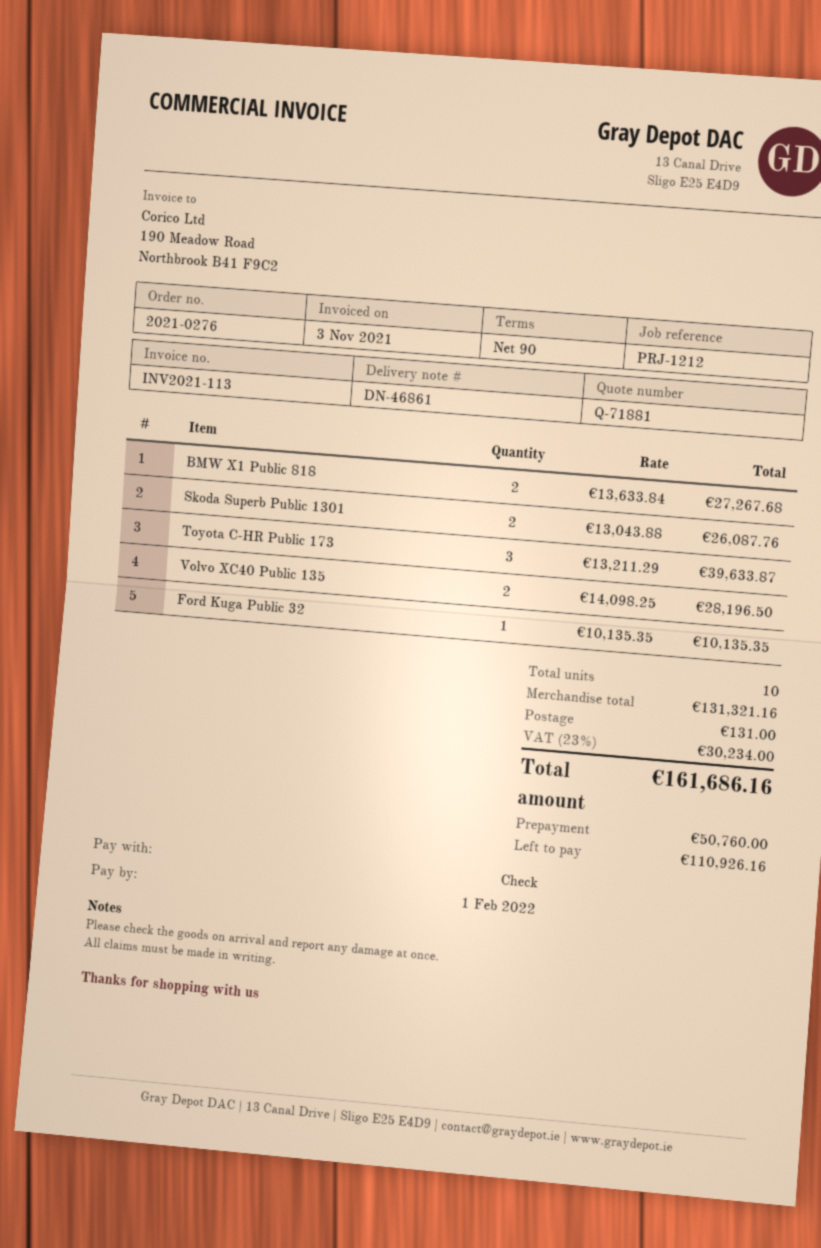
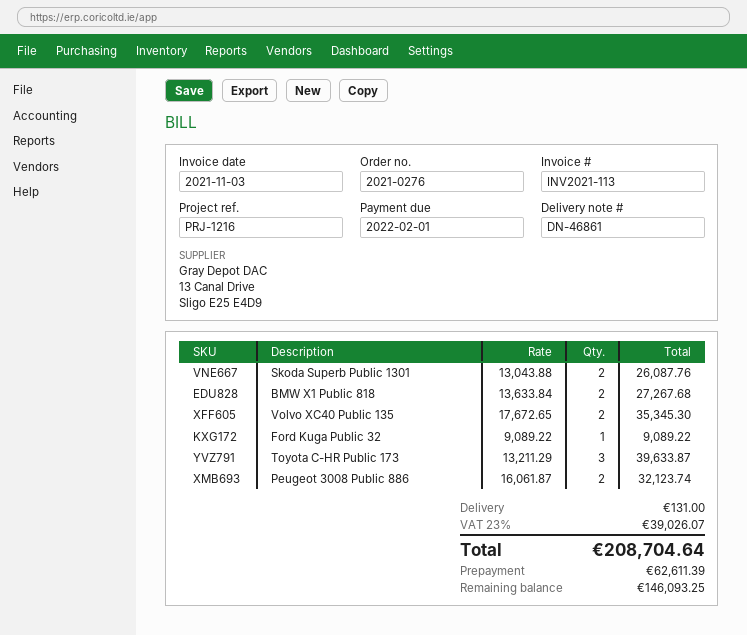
reference: PRJ-1212 -> PRJ-1216
Volvo XC40 Public 135: 2 x 14098.25 = 28196.50 -> 2 x 17672.65 = 35345.30
Ford Kuga Public 32: 1 x 10135.35 = 10135.35 -> 1 x 9089.22 = 9089.22
Peugeot 3008 Public 886: none -> 2 x 16061.87 = 32123.74
tax: 23% = 30234.00 -> 23% = 39026.07
total: 161686.16 -> 208704.64
deposit: 50760.00 -> 62611.39
balance: 110926.16 -> 146093.25

